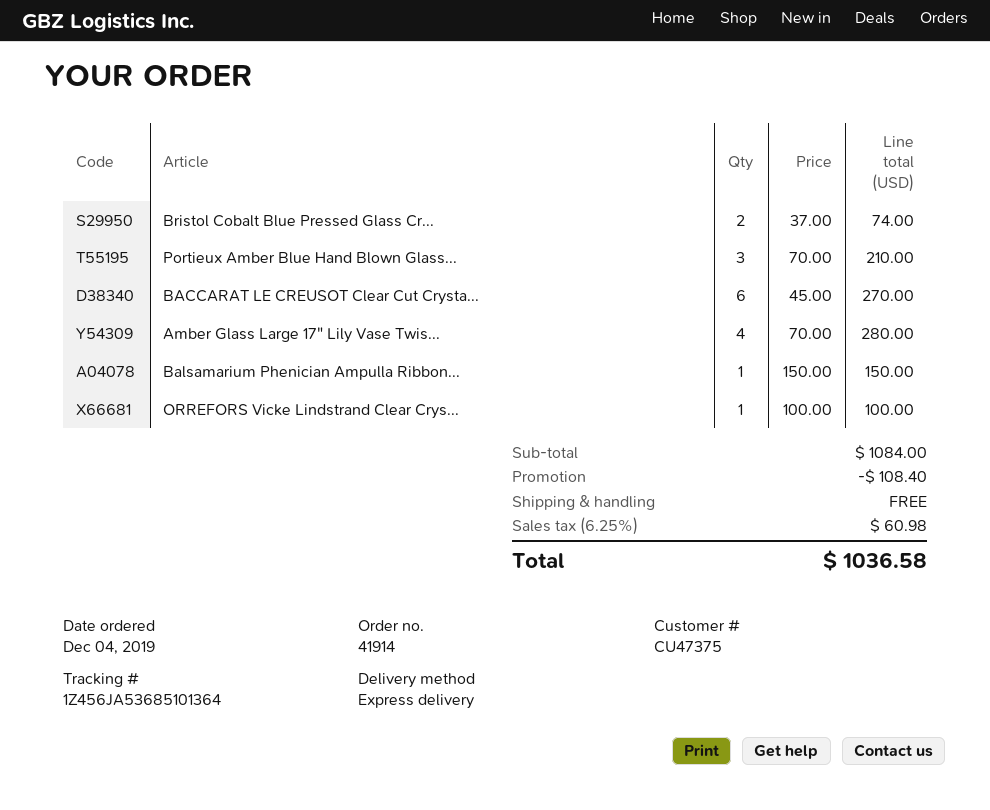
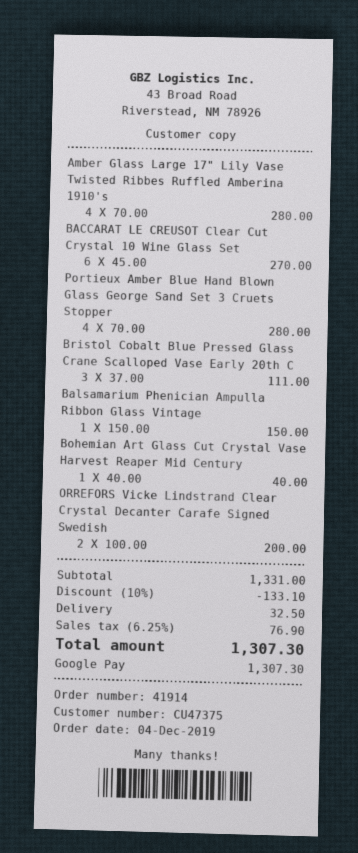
Bristol Cobalt Blue Pressed Glass Cr...: 2 x 37.00 = 74.00 -> 3 x 37.00 = 111.00
Portieux Amber Blue Hand Blown Glass...: 3 x 70.00 = 210.00 -> 4 x 70.00 = 280.00
ORREFORS Vicke Lindstrand Clear Crys...: 1 x 100.00 = 100.00 -> 2 x 100.00 = 200.00
Bohemian Art Glass Cut Crystal Vase Harvest Reaper Mid Century: none -> 1 x 40.00 = 40.00
subtotal: 1084.00 -> 1331.00
discount: 108.40 -> 133.10
shipping: 0.00 -> 32.50
tax: 6.25% = 60.98 -> 6.25% = 76.90
total: 1036.58 -> 1307.30

